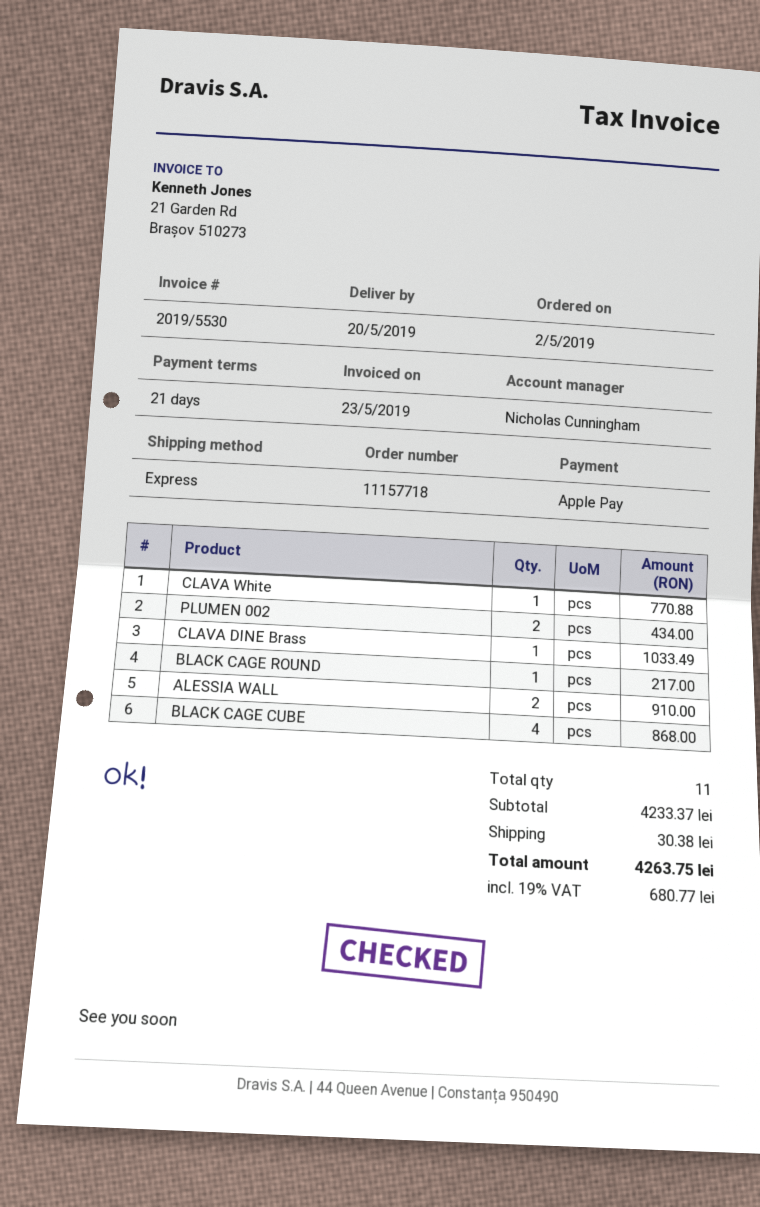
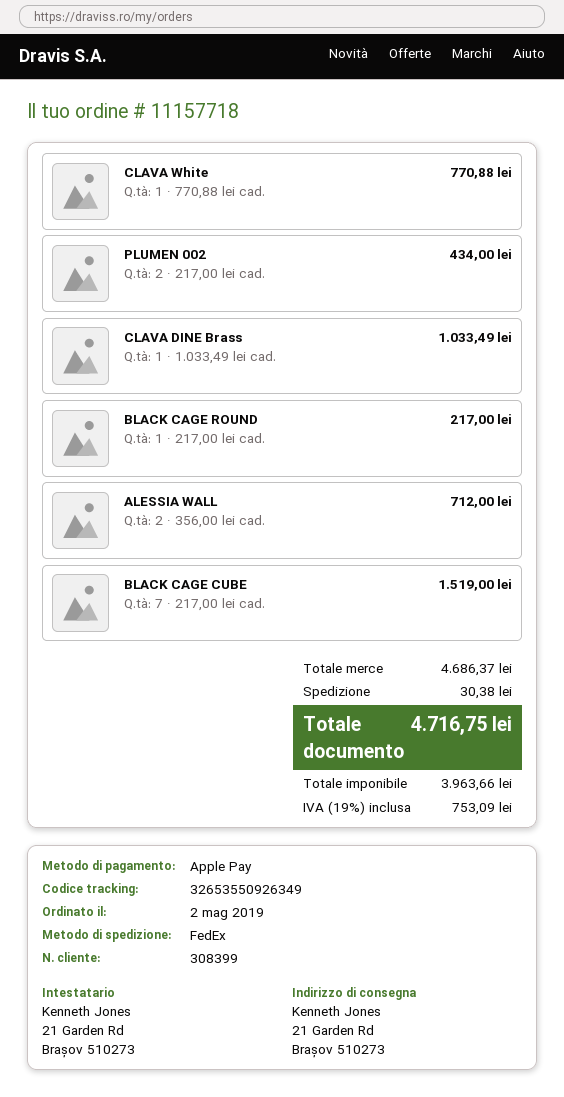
shipping method: express -> FedEx
ALESSIA WALL: 2 for 910.00 -> 2 for 712.00
BLACK CAGE CUBE: 4 for 868.00 -> 7 for 1519.00
subtotal: 4233.37 -> 4686.37
tax: 19% = 680.77 -> 19% = 753.09
total: 4263.75 -> 4716.75

